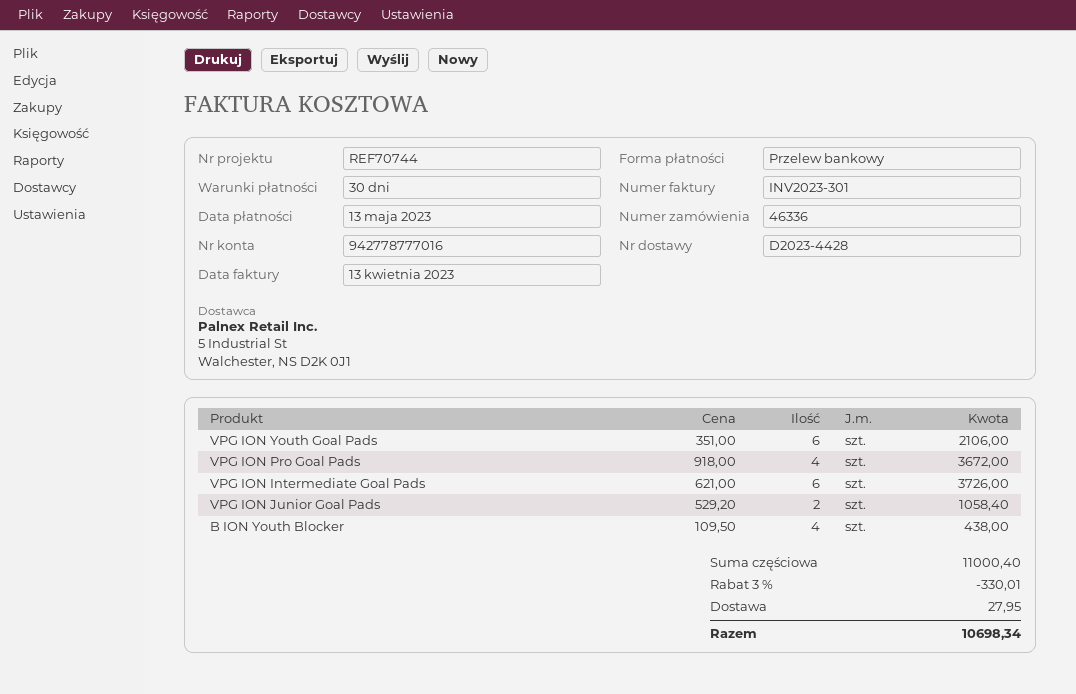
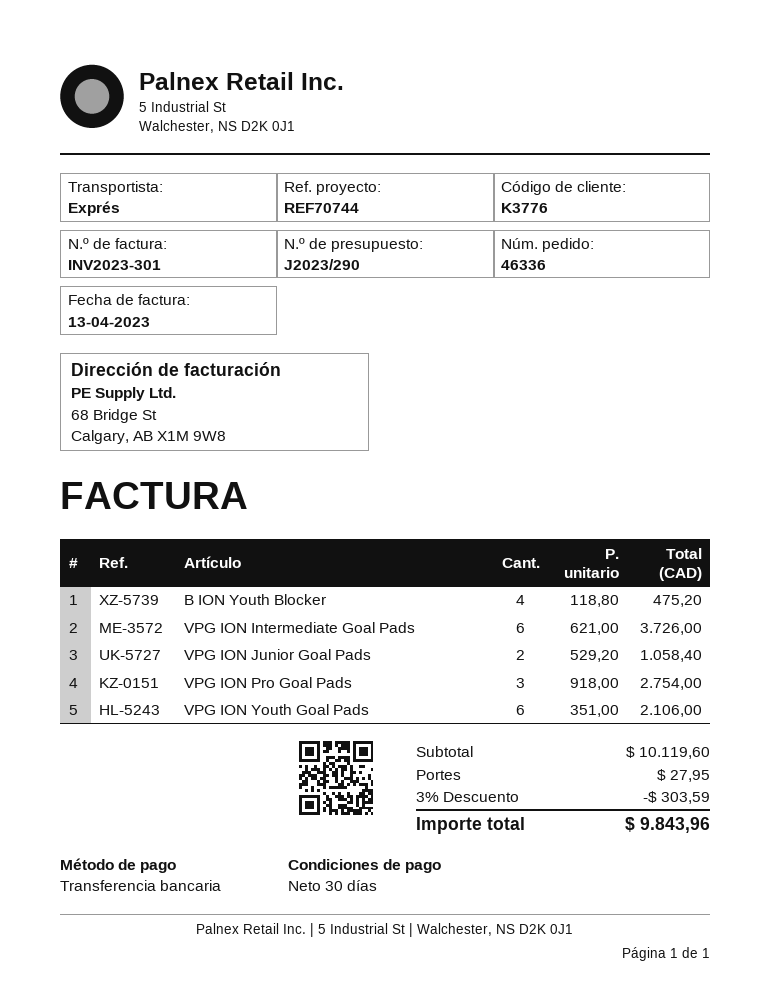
VPG ION Pro Goal Pads: 4 x 918.00 = 3672.00 -> 3 x 918.00 = 2754.00
B ION Youth Blocker: 4 x 109.50 = 438.00 -> 4 x 118.80 = 475.20
subtotal: 11000.40 -> 10119.60
discount: 3% = 330.01 -> 3% = 303.59
total: 10698.34 -> 9843.96

